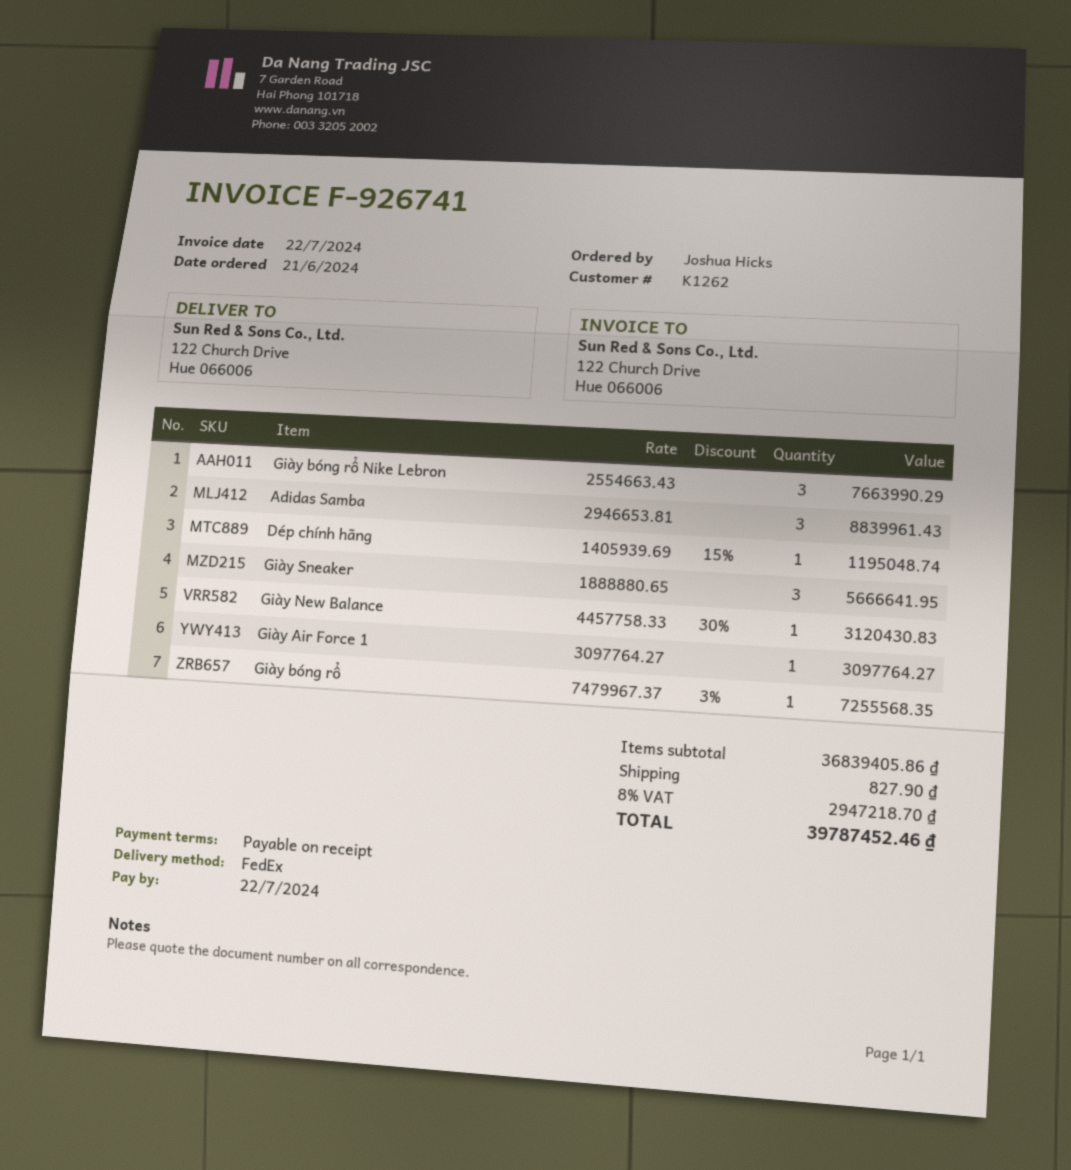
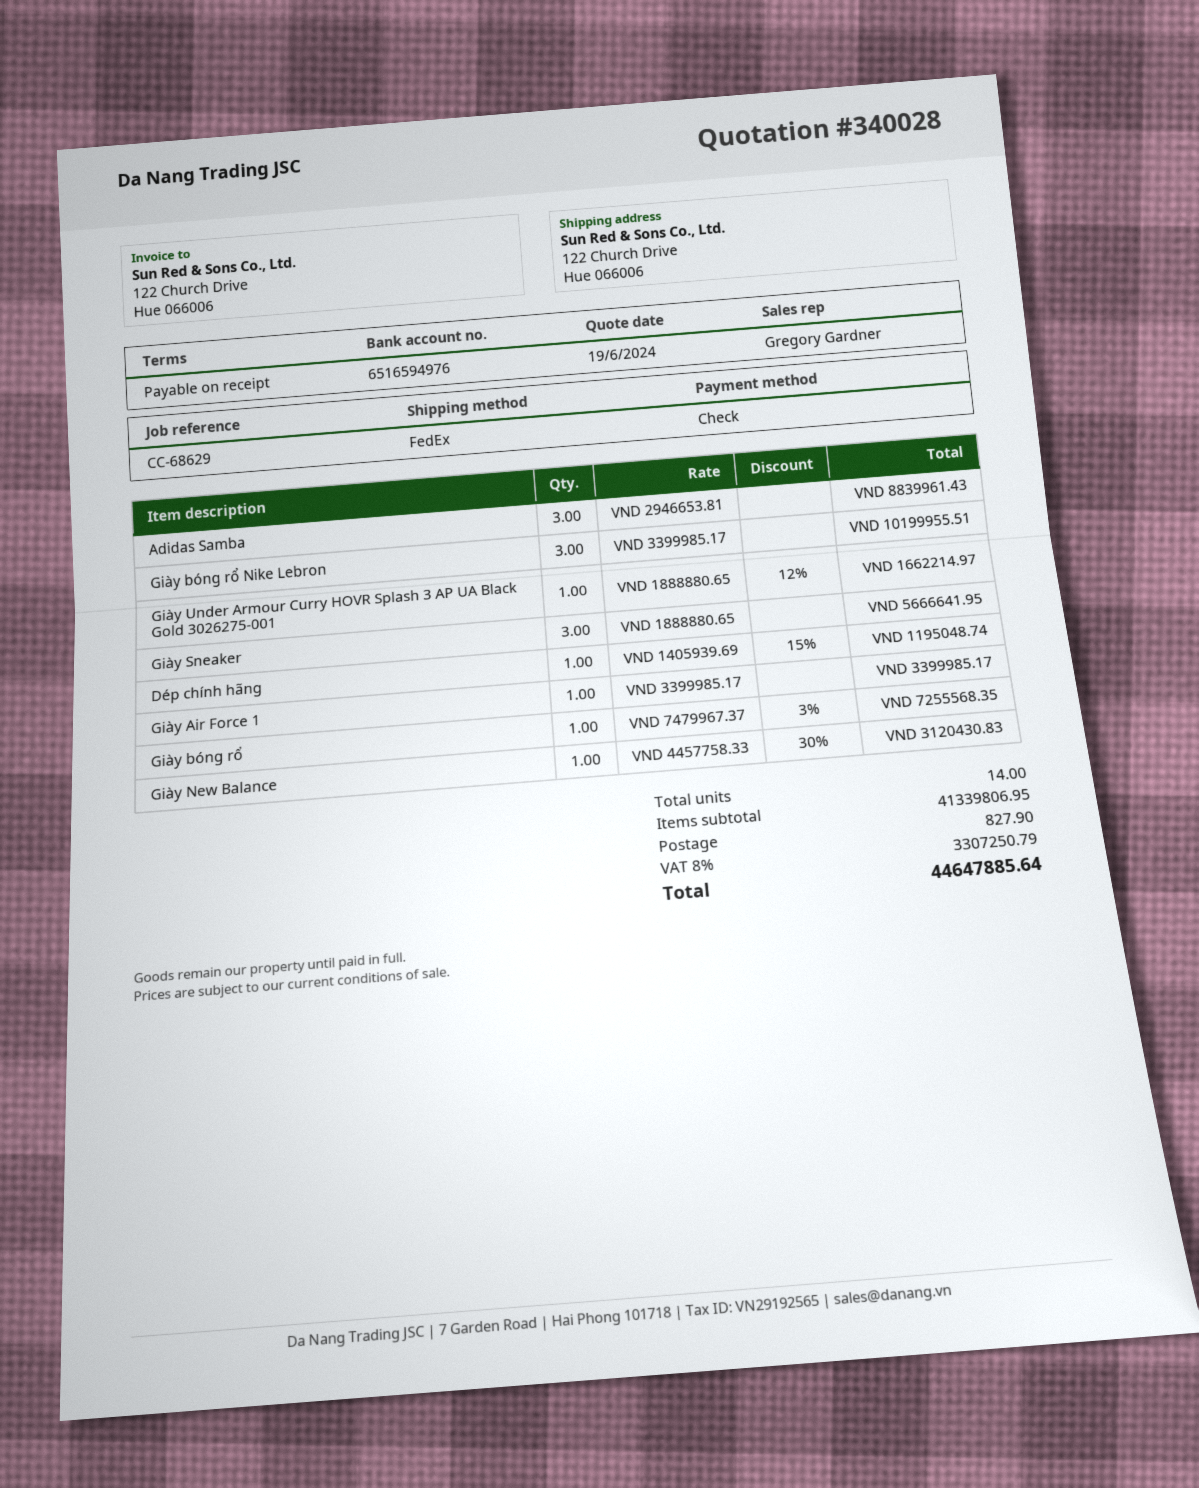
Giày bóng rổ Nike Lebron: 3 x 2554663.43 = 7663990.29 -> 3 x 3399985.17 = 10199955.51
Giày Air Force 1: 1 x 3097764.27 = 3097764.27 -> 1 x 3399985.17 = 3399985.17
Giày Under Armour Curry HOVR Splash 3 AP UA Black Gold 3026275-001: none -> 1 x 1888880.65 - 12% = 1662214.97
subtotal: 36839405.86 -> 41339806.95
tax: 8% = 2947218.70 -> 8% = 3307250.79
total: 39787452.46 -> 44647885.64

